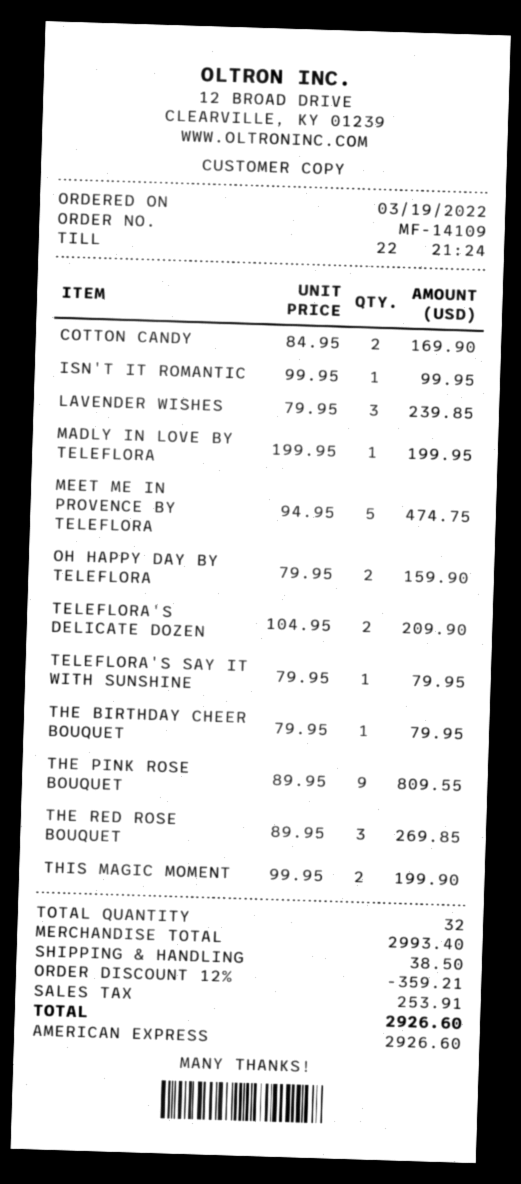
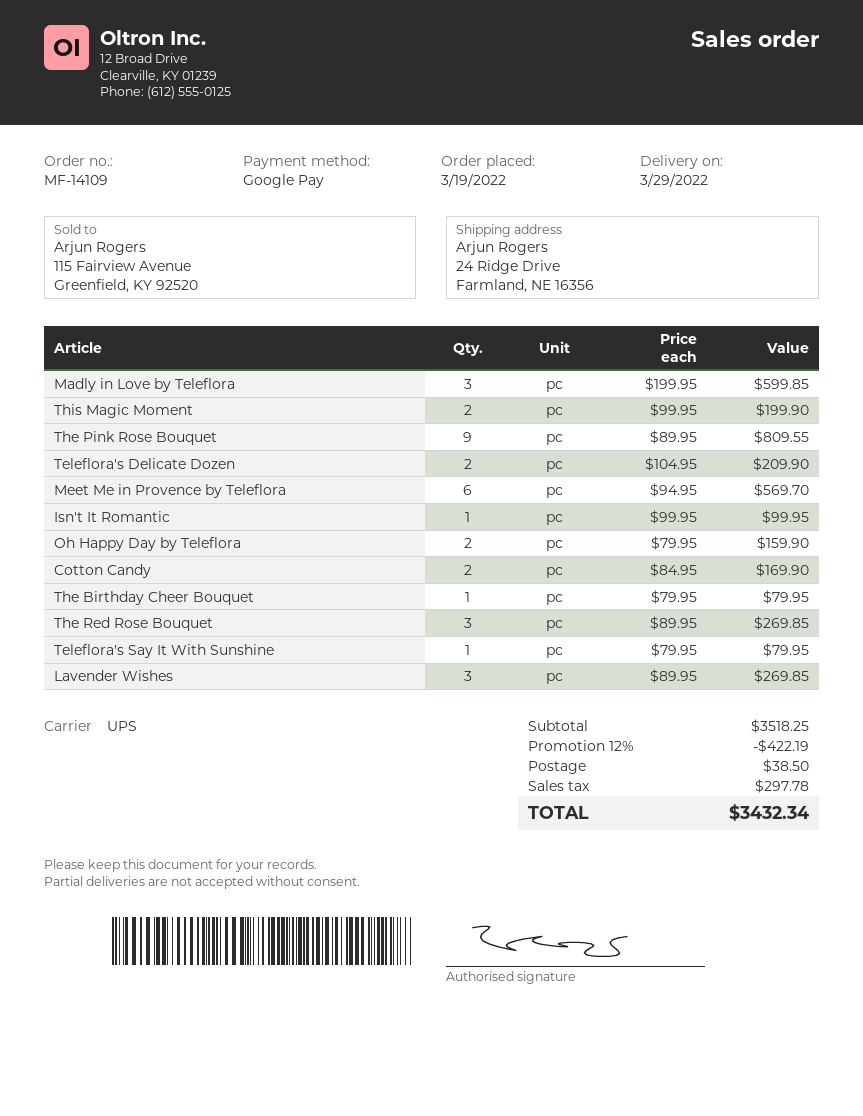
payment method: American Express -> Google Pay
LAVENDER WISHES: 3 x 79.95 = 239.85 -> 3 x 89.95 = 269.85
MADLY IN LOVE BY TELEFLORA: 1 x 199.95 = 199.95 -> 3 x 199.95 = 599.85
MEET ME IN PROVENCE BY TELEFLORA: 5 x 94.95 = 474.75 -> 6 x 94.95 = 569.70
subtotal: 2993.40 -> 3518.25
discount: 12% = 359.21 -> 12% = 422.19
tax: 253.91 -> 297.78
total: 2926.60 -> 3432.34

